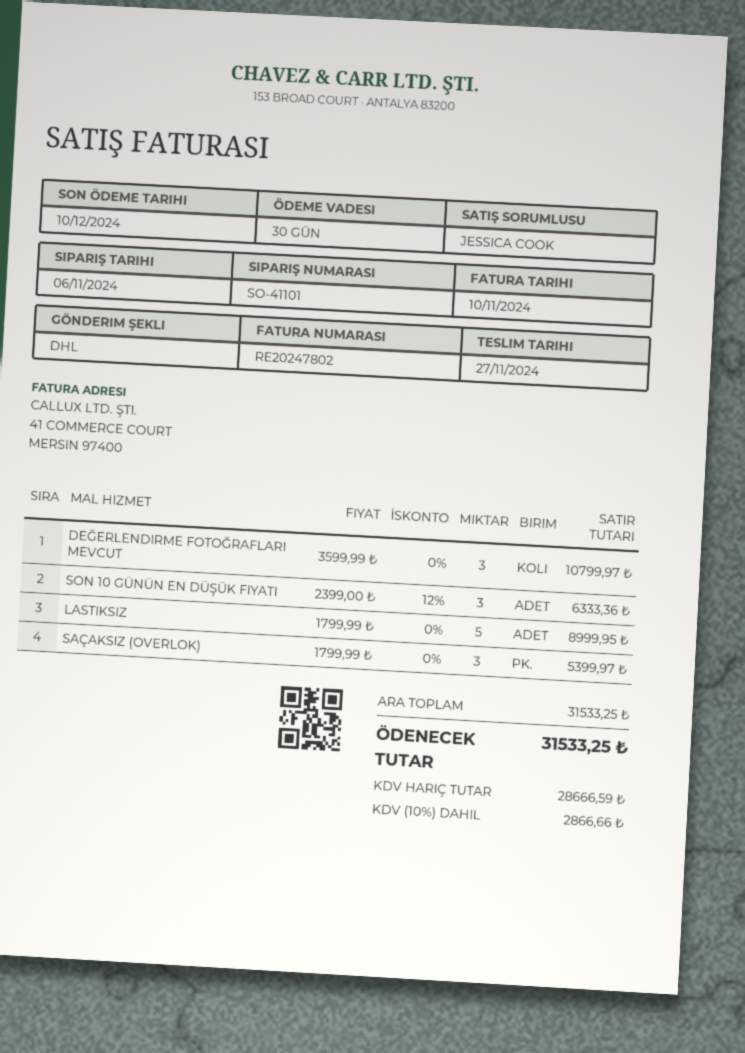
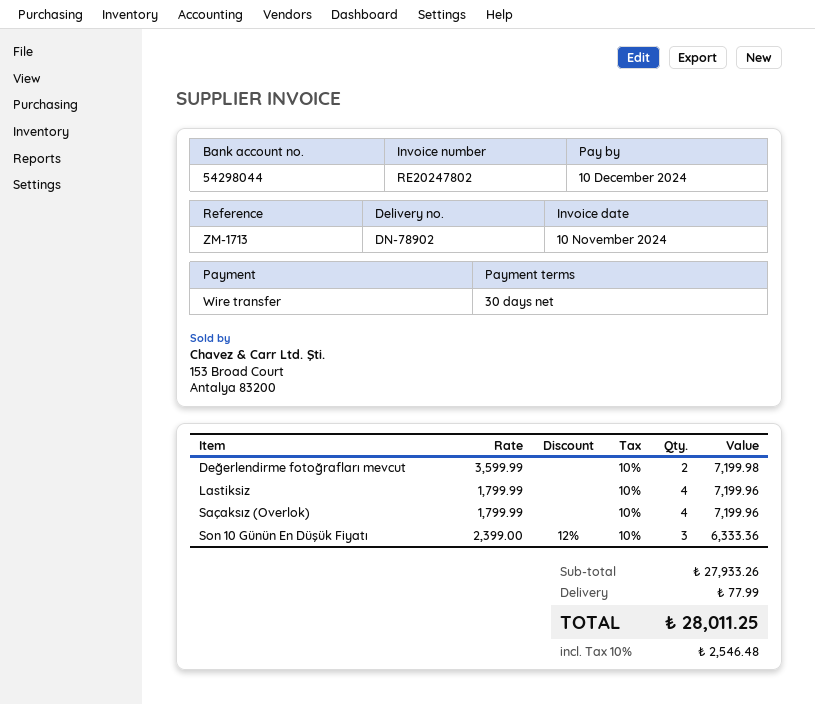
DEĞERLENDIRME FOTOĞRAFLARI MEVCUT: 3 x 3599.99 = 10799.97 -> 2 x 3599.99 = 7199.98
LASTIKSIZ: 5 x 1799.99 = 8999.95 -> 4 x 1799.99 = 7199.96
SAÇAKSIZ (OVERLOK): 3 x 1799.99 = 5399.97 -> 4 x 1799.99 = 7199.96
subtotal: 31533.25 -> 27933.26
shipping: none -> 77.99
tax: 10% = 2866.66 -> 10% = 2546.48
total: 31533.25 -> 28011.25

